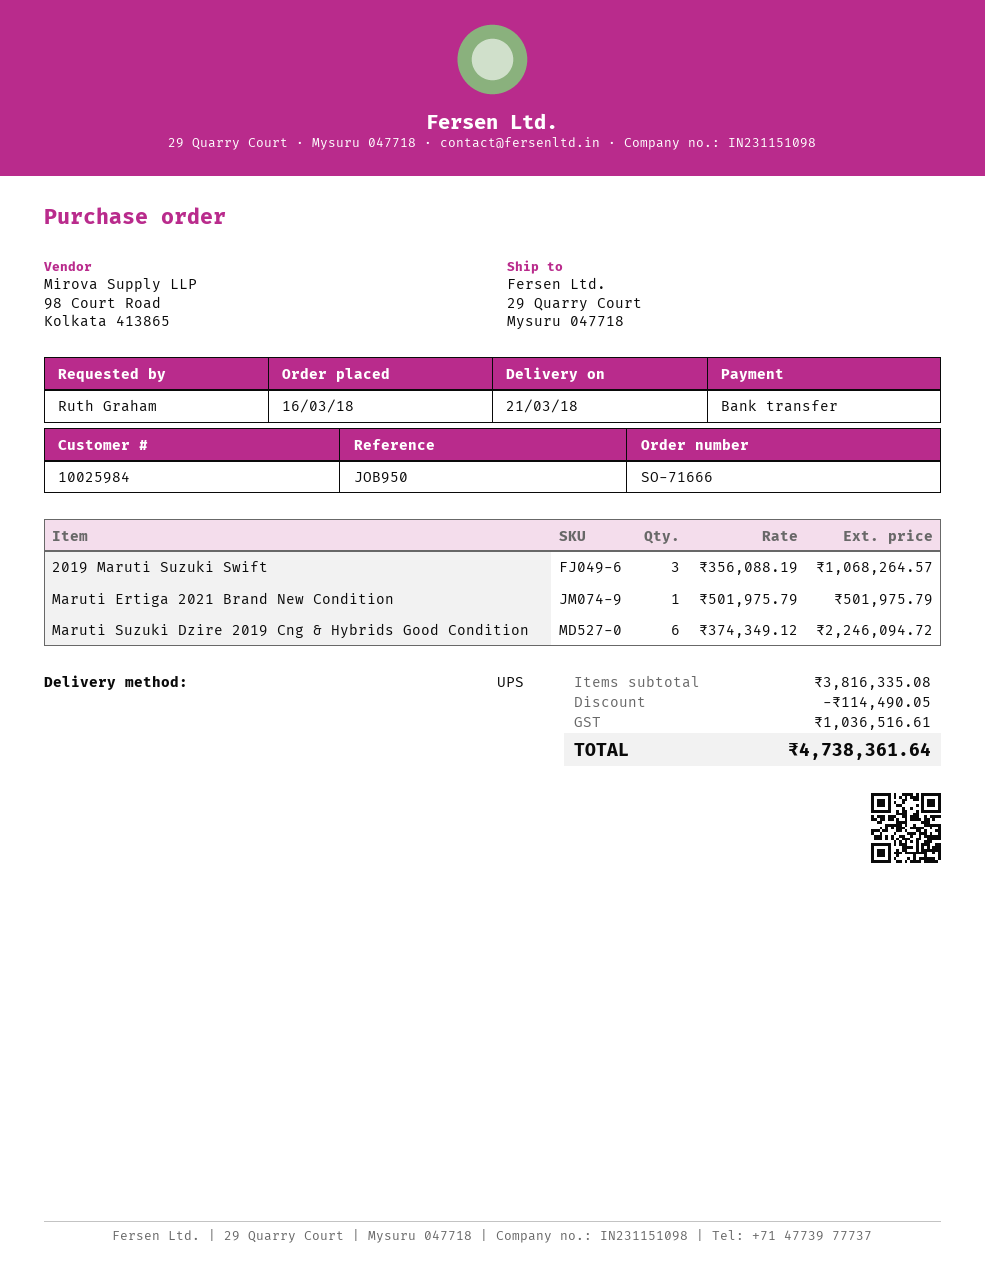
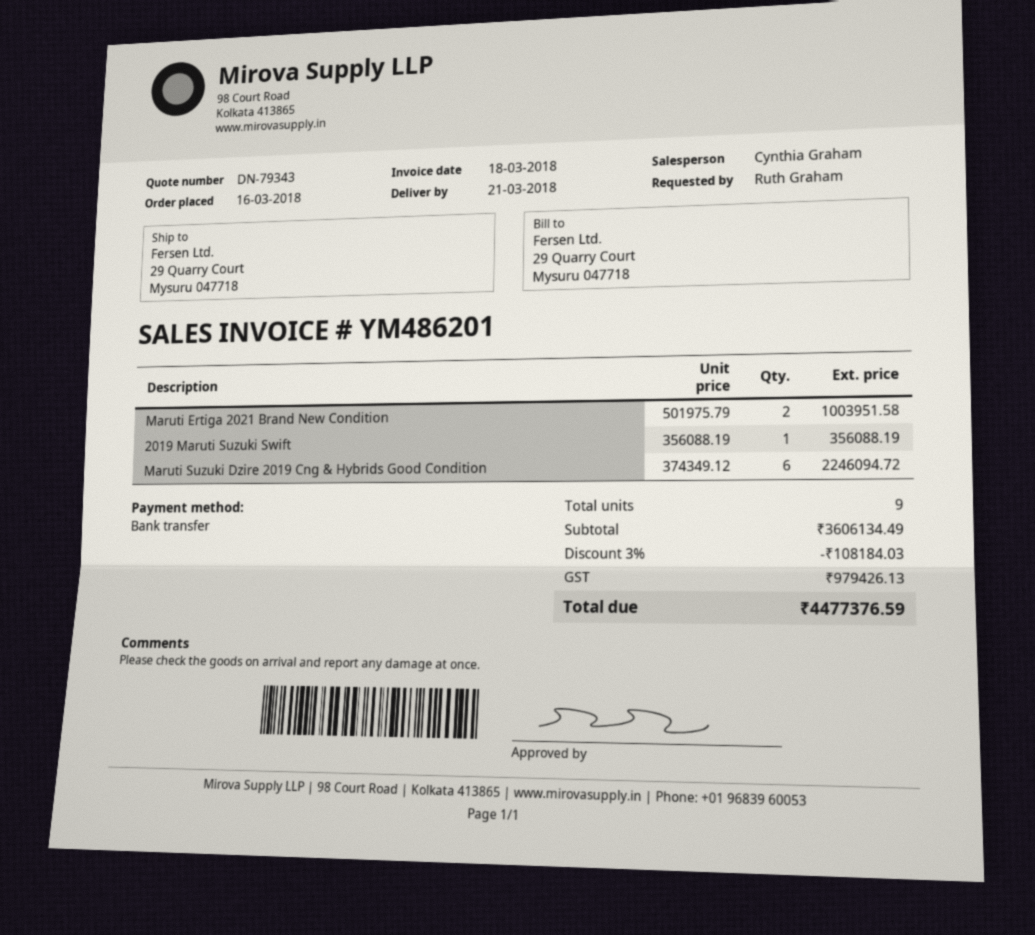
2019 Maruti Suzuki Swift: 3 x 356088.19 = 1068264.57 -> 1 x 356088.19 = 356088.19
Maruti Ertiga 2021 Brand New Condition: 1 x 501975.79 = 501975.79 -> 2 x 501975.79 = 1003951.58
subtotal: 3816335.08 -> 3606134.49
discount: 114490.05 -> 108184.03
tax: 1036516.61 -> 979426.13
total: 4738361.64 -> 4477376.59

